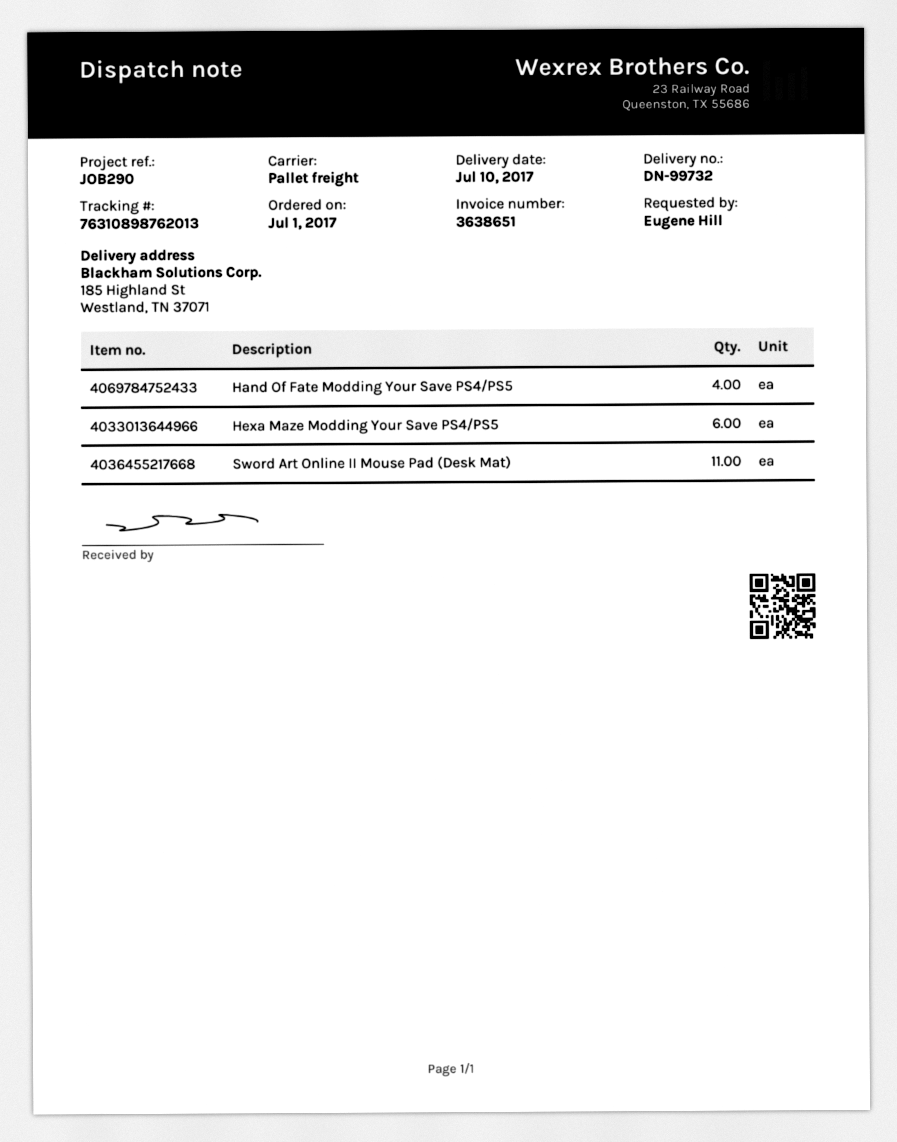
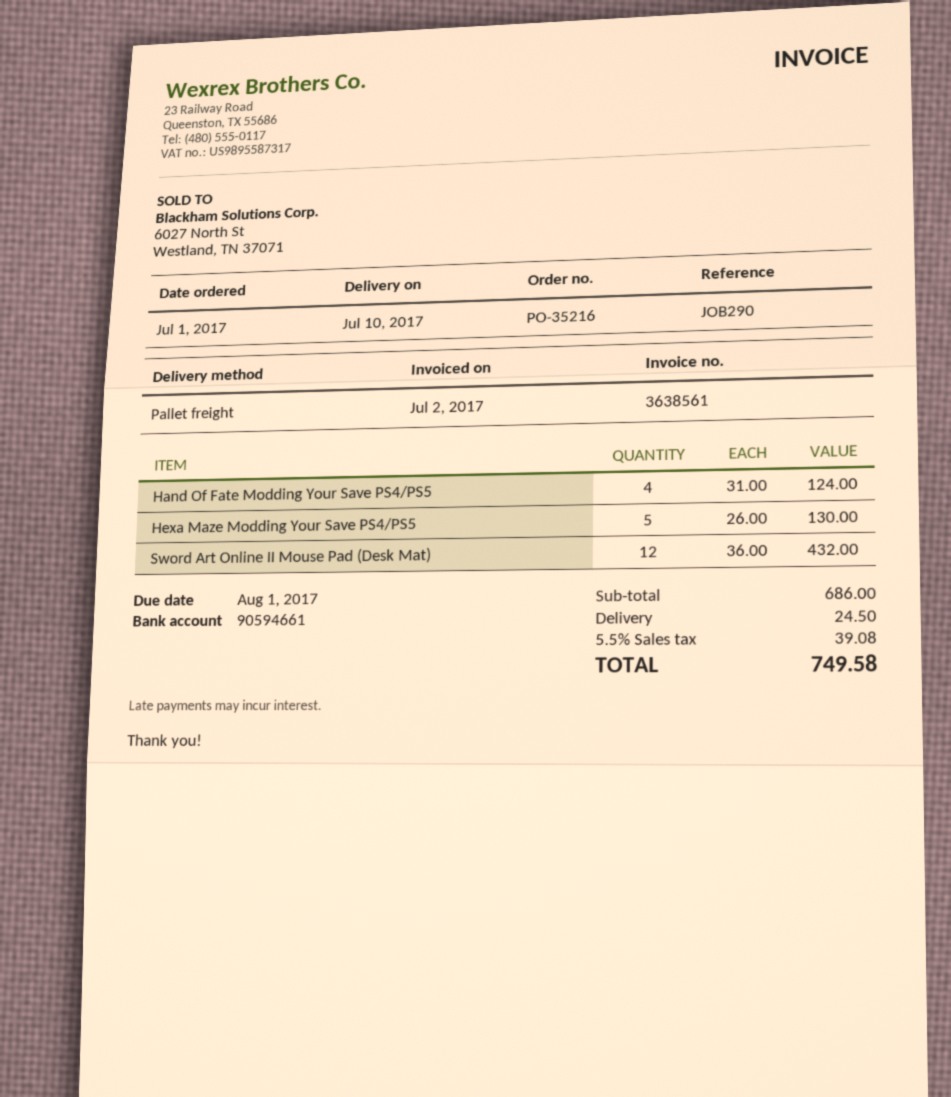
invoice number: 3638651 -> 3638561
Hexa Maze Modding Your Save PS4/PS5: 6 -> 5
Sword Art Online II Mouse Pad (Desk Mat): 11 -> 12

